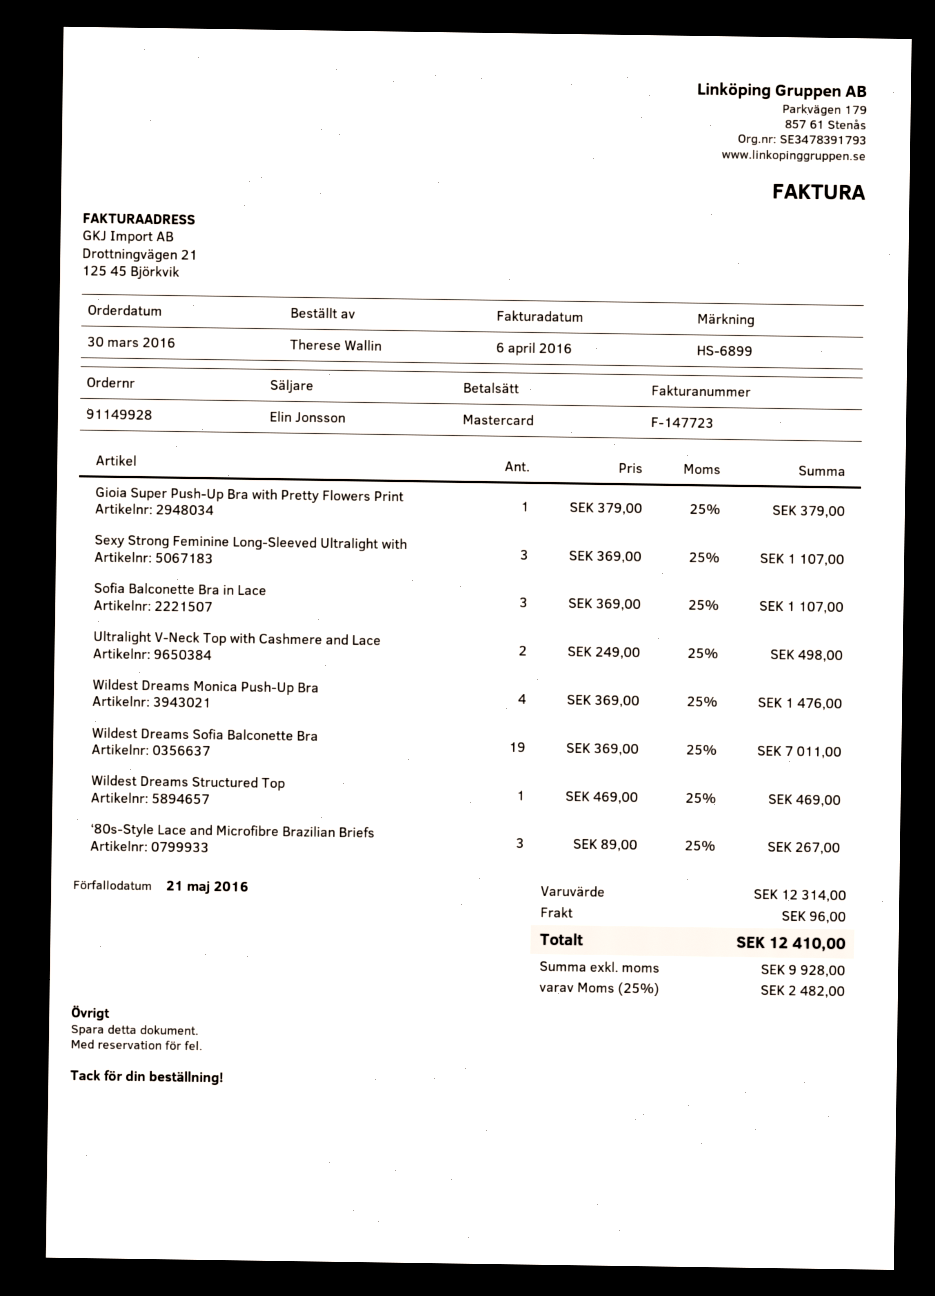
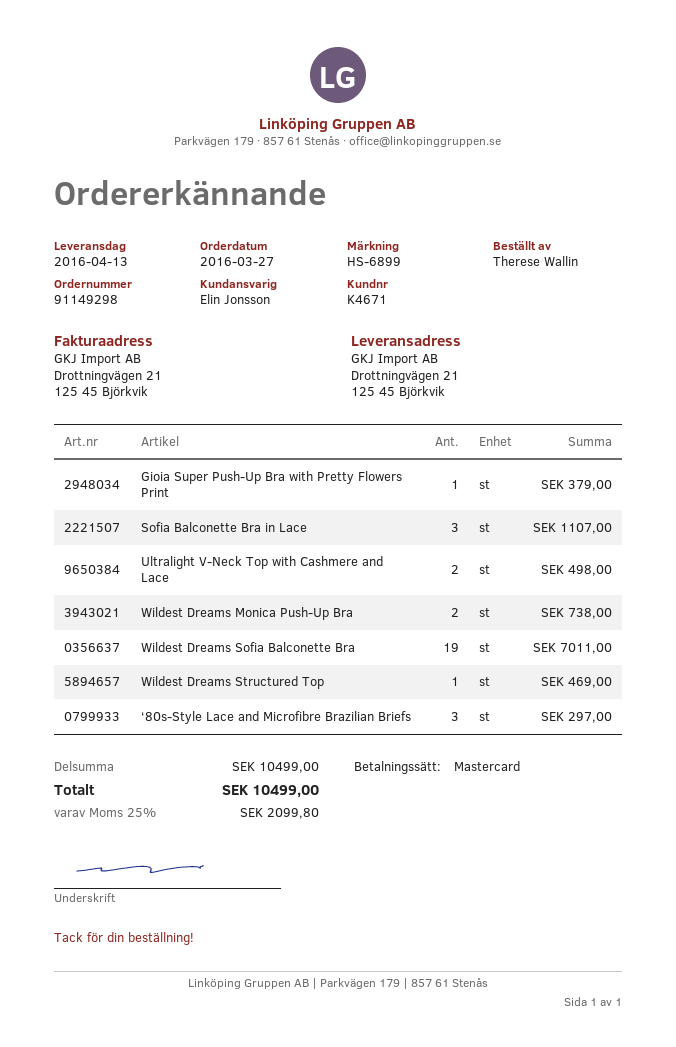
order number: 91149928 -> 91149298
order date: 2016-03-30 -> 2016-03-27
Sexy Strong Feminine Long-Sleeved Ultralight with: 3 for 1107.00 -> none
Wildest Dreams Monica Push-Up Bra: 4 for 1476.00 -> 2 for 738.00
‘80s-Style Lace and Microfibre Brazilian Briefs: 3 for 267.00 -> 3 for 297.00
subtotal: 12314.00 -> 10499.00
shipping: 96.00 -> none
tax: 25% = 2482.00 -> 25% = 2099.80
total: 12410.00 -> 10499.00

